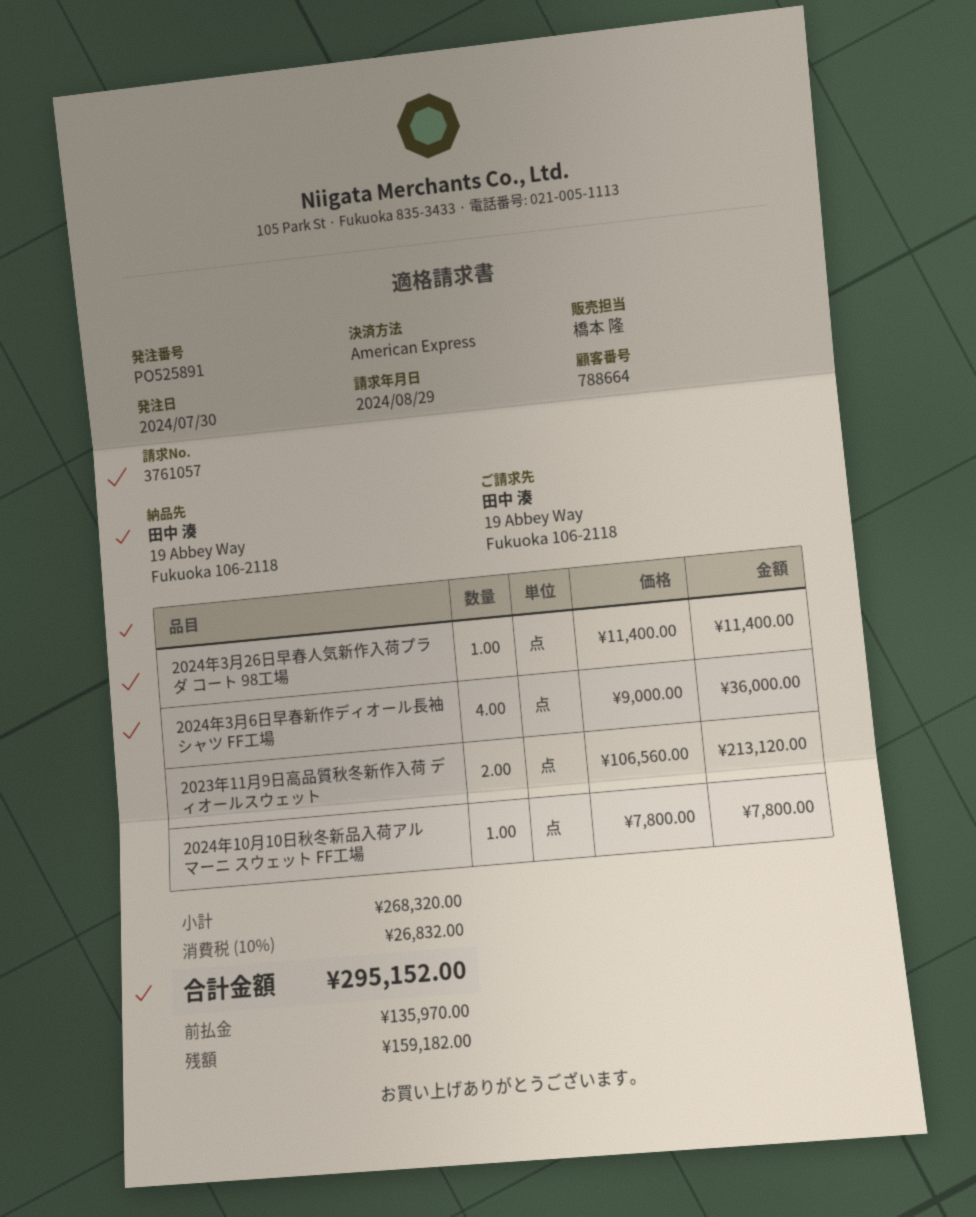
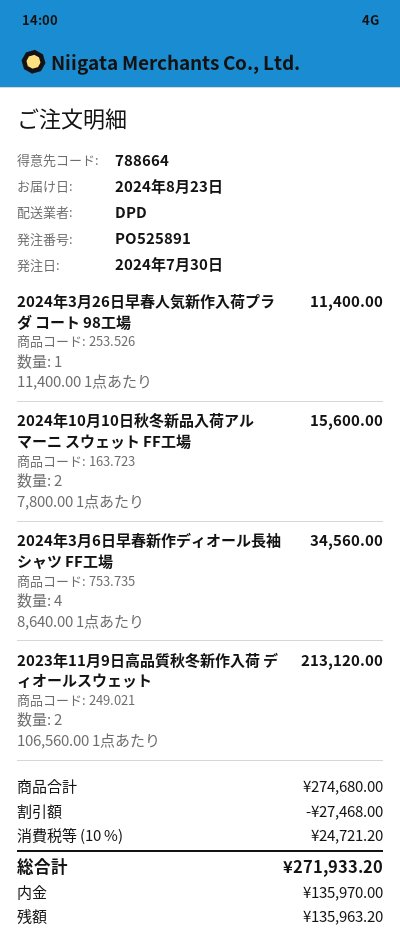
2024年3月6日早春新作ディオール長袖 シャツ FF工場: 4 x 9000.00 = 36000.00 -> 4 x 8640.00 = 34560.00
2024年10月10日秋冬新品入荷アルマーニ スウェット FF工場: 1 x 7800.00 = 7800.00 -> 2 x 7800.00 = 15600.00
subtotal: 268320.00 -> 274680.00
discount: none -> 27468.00
tax: 10% = 26832.00 -> 10% = 24721.20
total: 295152.00 -> 271933.20
balance: 159182.00 -> 135963.20

